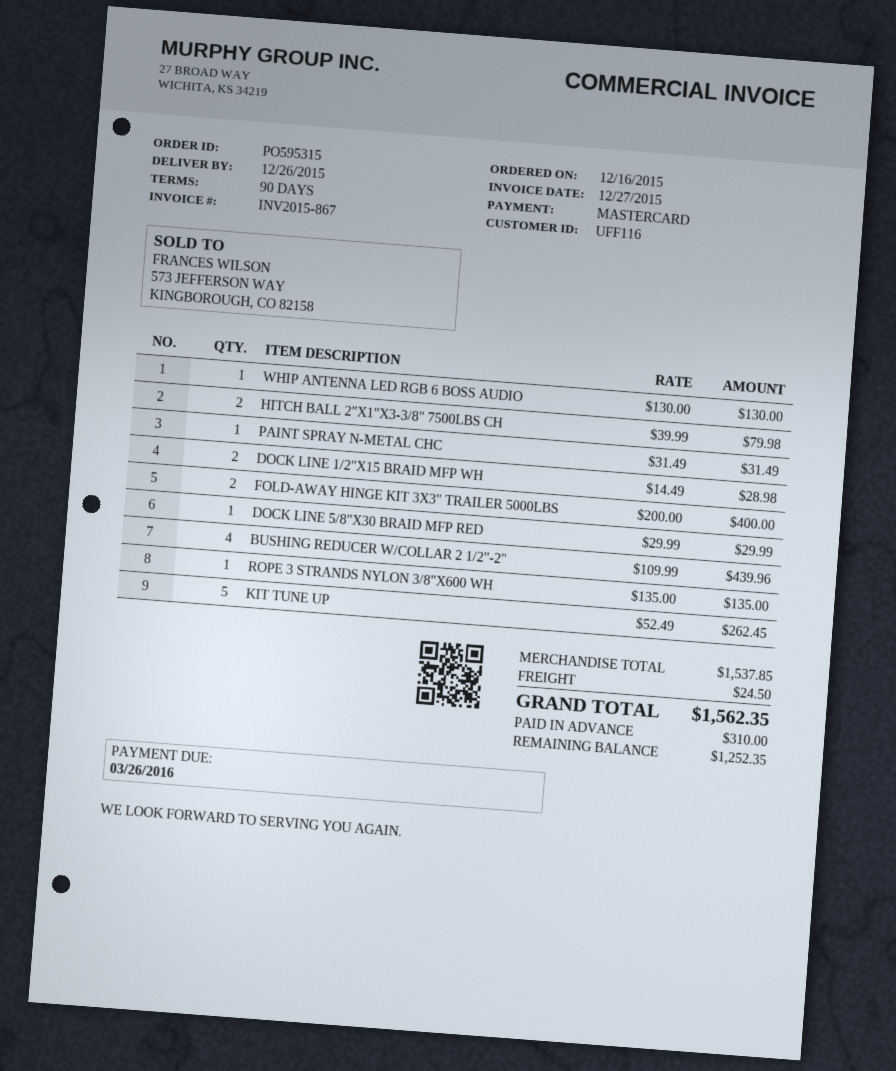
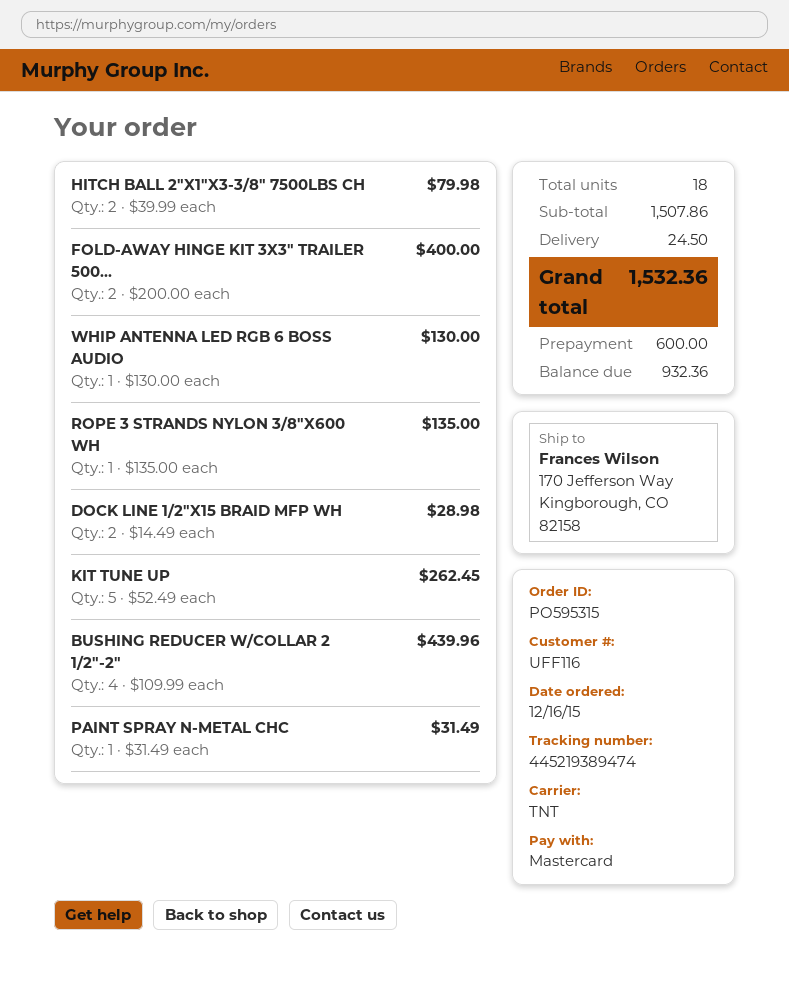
DOCK LINE 5/8"X30 BRAID MFP RED: 1 x 29.99 = 29.99 -> none
subtotal: 1537.85 -> 1507.86
total: 1562.35 -> 1532.36
deposit: 310.00 -> 600.00
balance: 1252.35 -> 932.36

